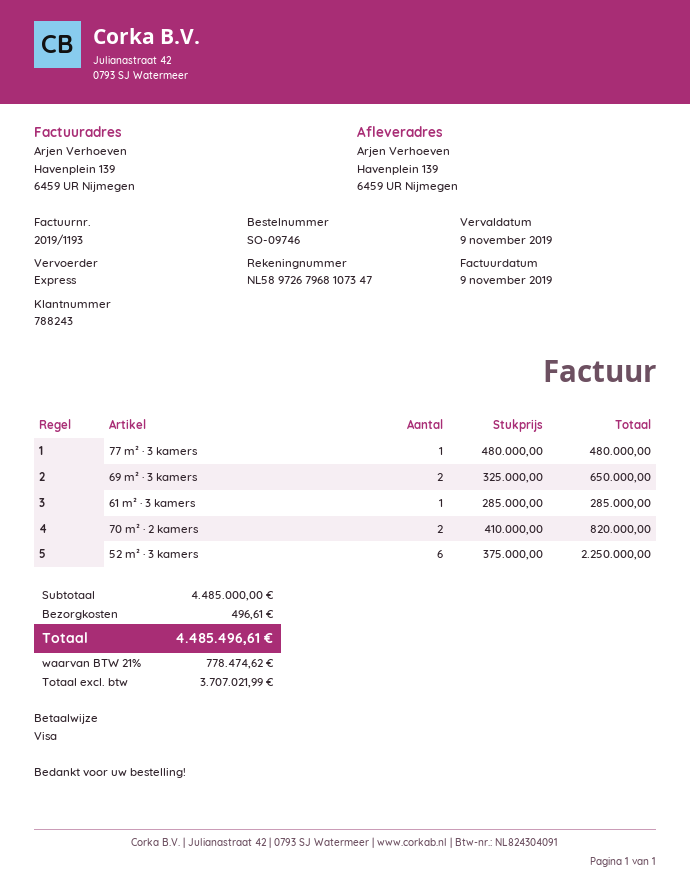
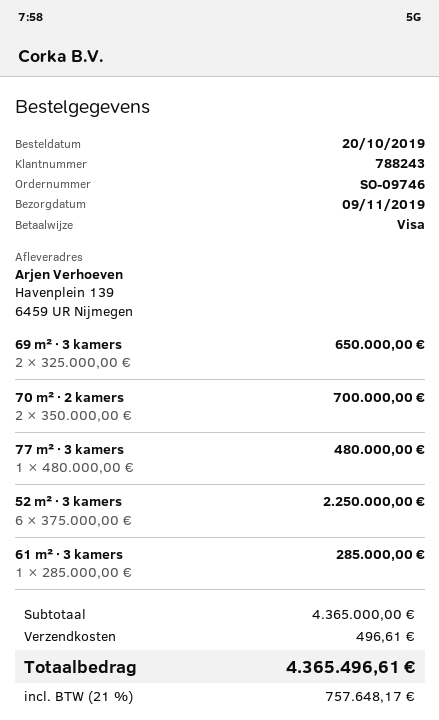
70 m² · 2 kamers: 2 x 410000.00 = 820000.00 -> 2 x 350000.00 = 700000.00
subtotal: 4485000.00 -> 4365000.00
tax: 21% = 778474.62 -> 21% = 757648.17
total: 4485496.61 -> 4365496.61

